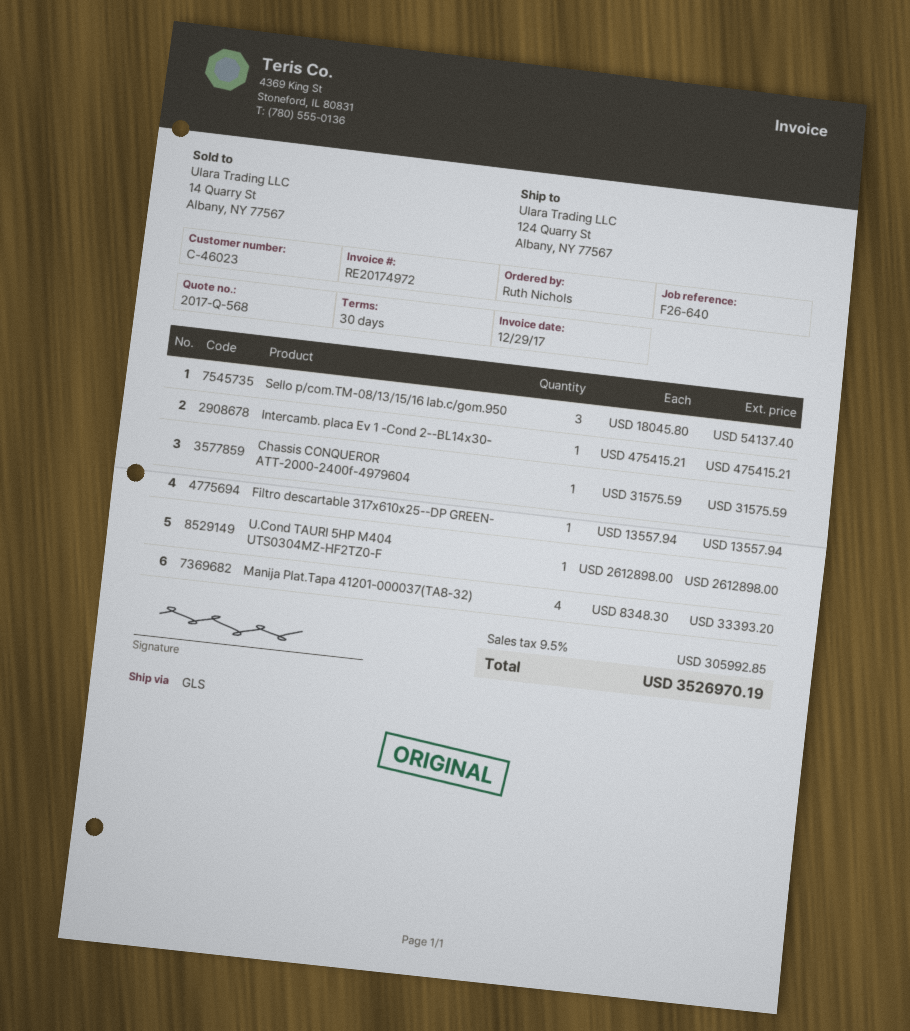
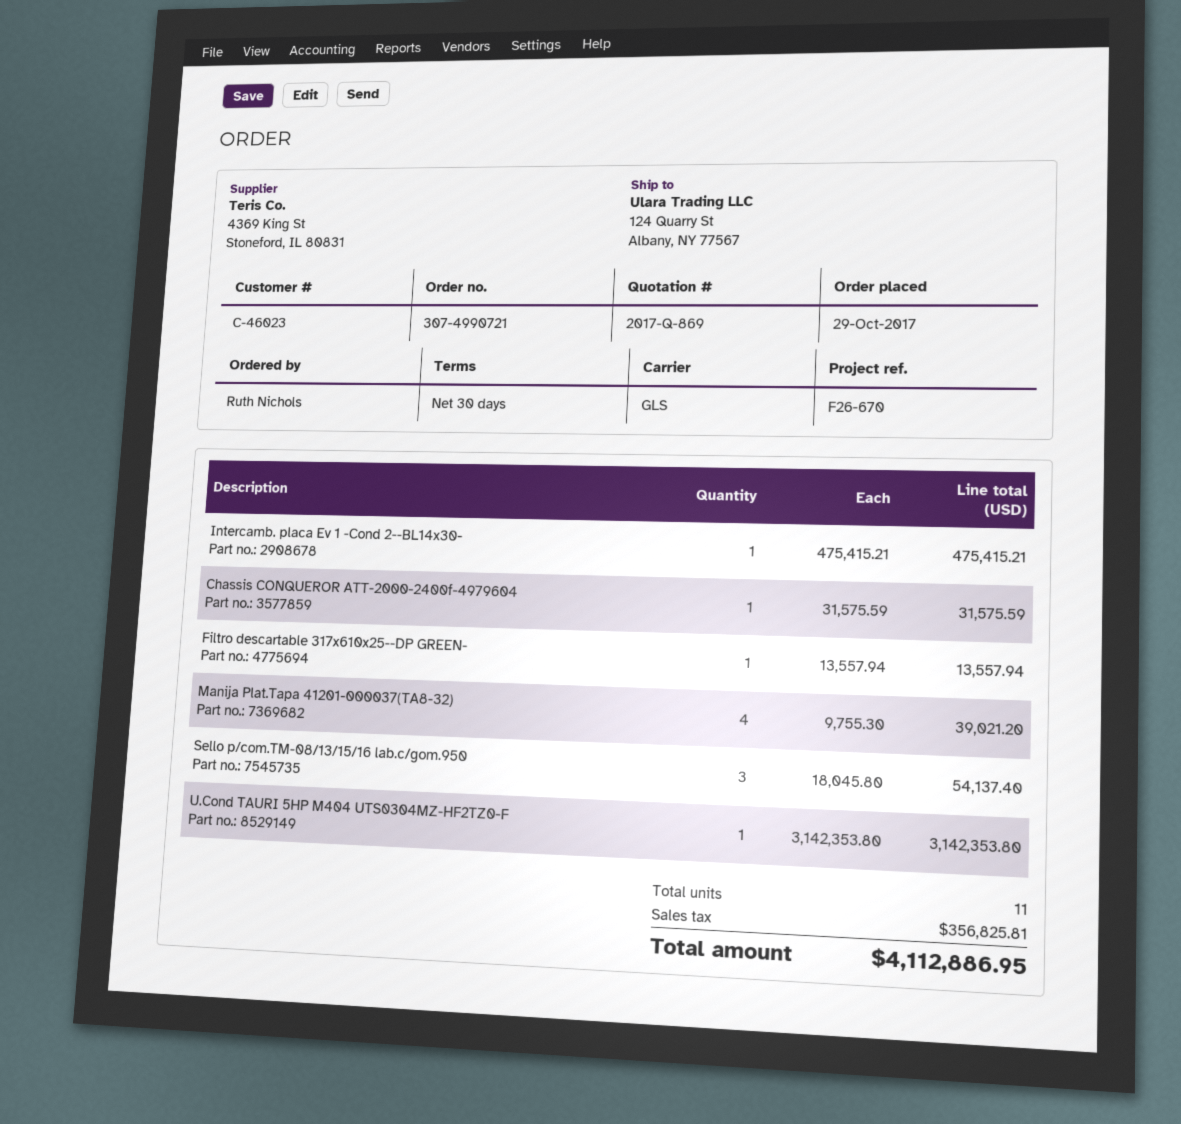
quote number: 2017-Q-568 -> 2017-Q-869
reference: F26-640 -> F26-670
U.Cond TAURI 5HP M404 UTS0304MZ-HF2TZ0-F: 1 x 2612898.00 = 2612898.00 -> 1 x 3142353.80 = 3142353.80
Manija Plat.Tapa 41201-000037(TA8-32): 4 x 8348.30 = 33393.20 -> 4 x 9755.30 = 39021.20
tax: 305992.85 -> 356825.81
total: 3526970.19 -> 4112886.95

